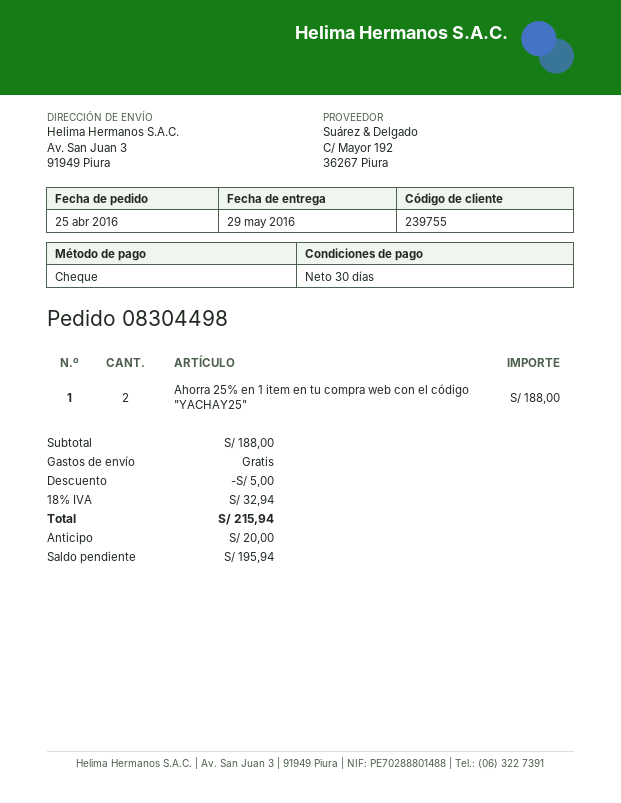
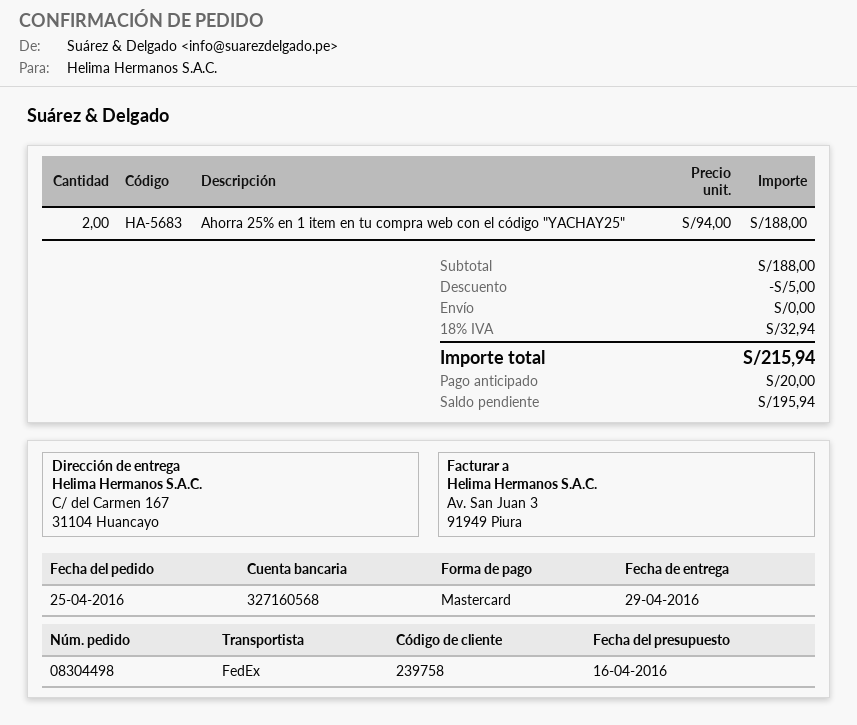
delivery date: 2016-05-29 -> 2016-04-29
customer number: 239755 -> 239758
payment method: cheque -> Mastercard
ship to: Av. San Juan 3, 91949 Piura -> C/ del Carmen 167, 31104 Huancayo

